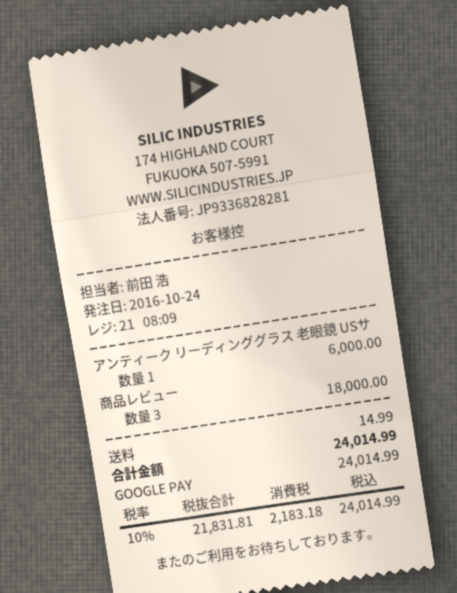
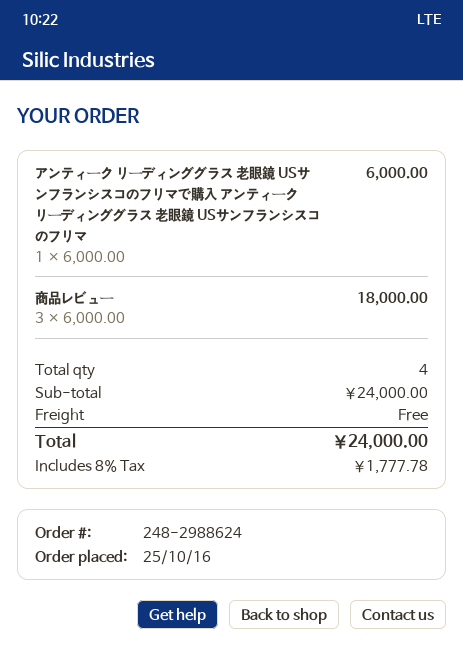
order date: 2016-10-24 -> 2016-10-25
shipping: 14.99 -> 0.00
tax: 10% = 2183.18 -> 8% = 1777.78
total: 24014.99 -> 24000.00

